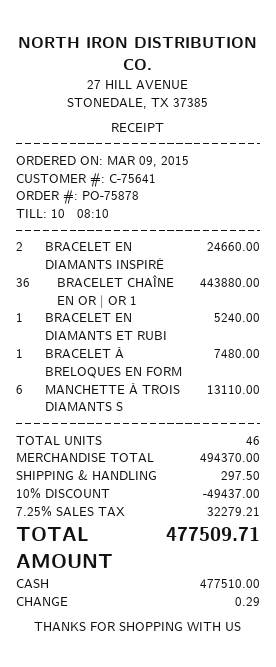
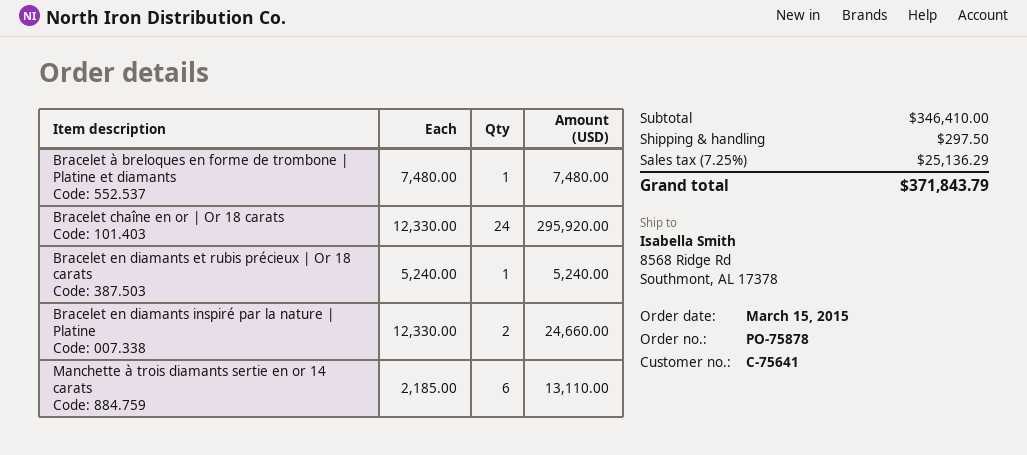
order date: 2015-03-09 -> 2015-03-15
BRACELET CHAÎNE EN OR | OR 1: 36 for 443880.00 -> 24 for 295920.00
subtotal: 494370.00 -> 346410.00
discount: 10% = 49437.00 -> none
tax: 7.25% = 32279.21 -> 7.25% = 25136.29
total: 477509.71 -> 371843.79

